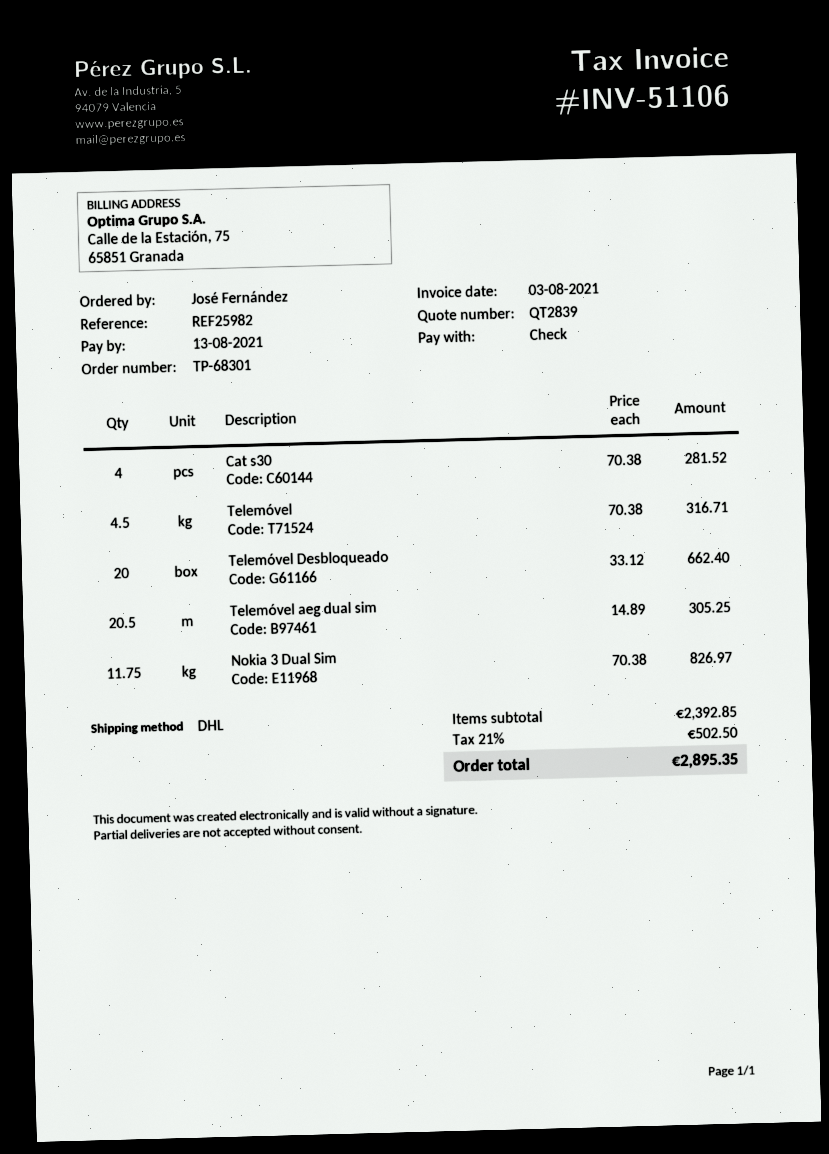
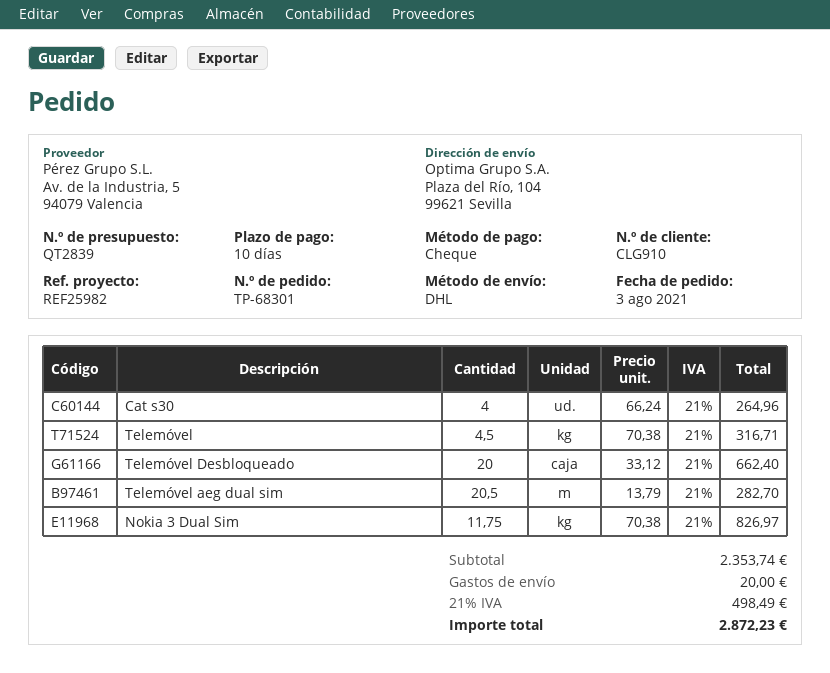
Cat s30: 4 x 70.38 = 281.52 -> 4 x 66.24 = 264.96
Telemóvel aeg dual sim: 20.5 x 14.89 = 305.25 -> 20.5 x 13.79 = 282.70
subtotal: 2392.85 -> 2353.74
shipping: none -> 20.00
tax: 21% = 502.50 -> 21% = 498.49
total: 2895.35 -> 2872.23

